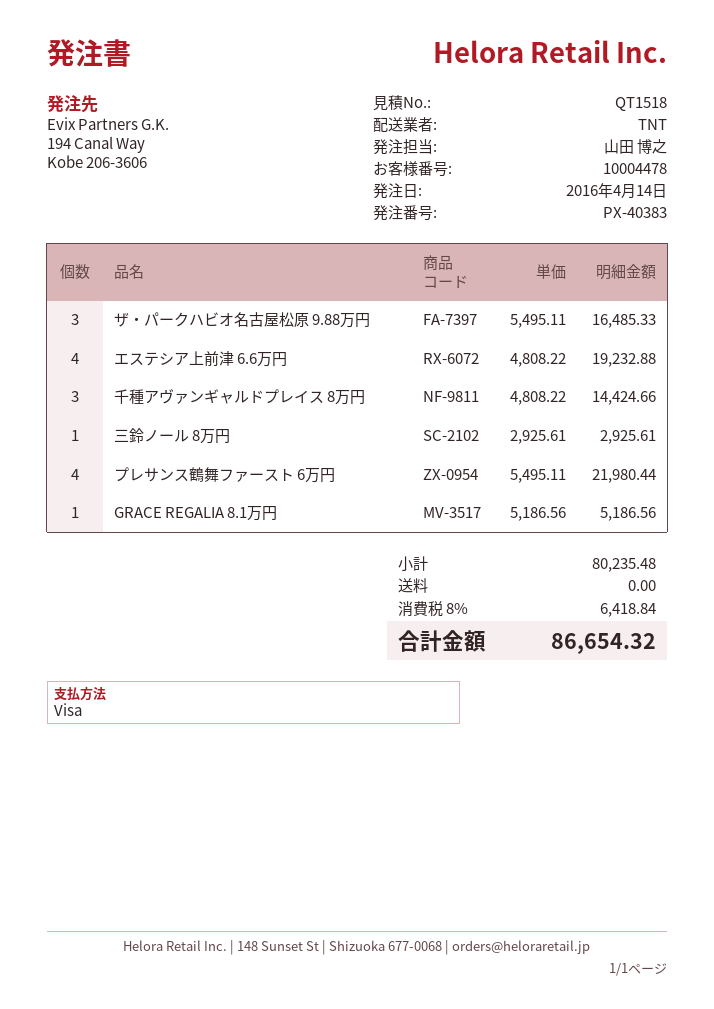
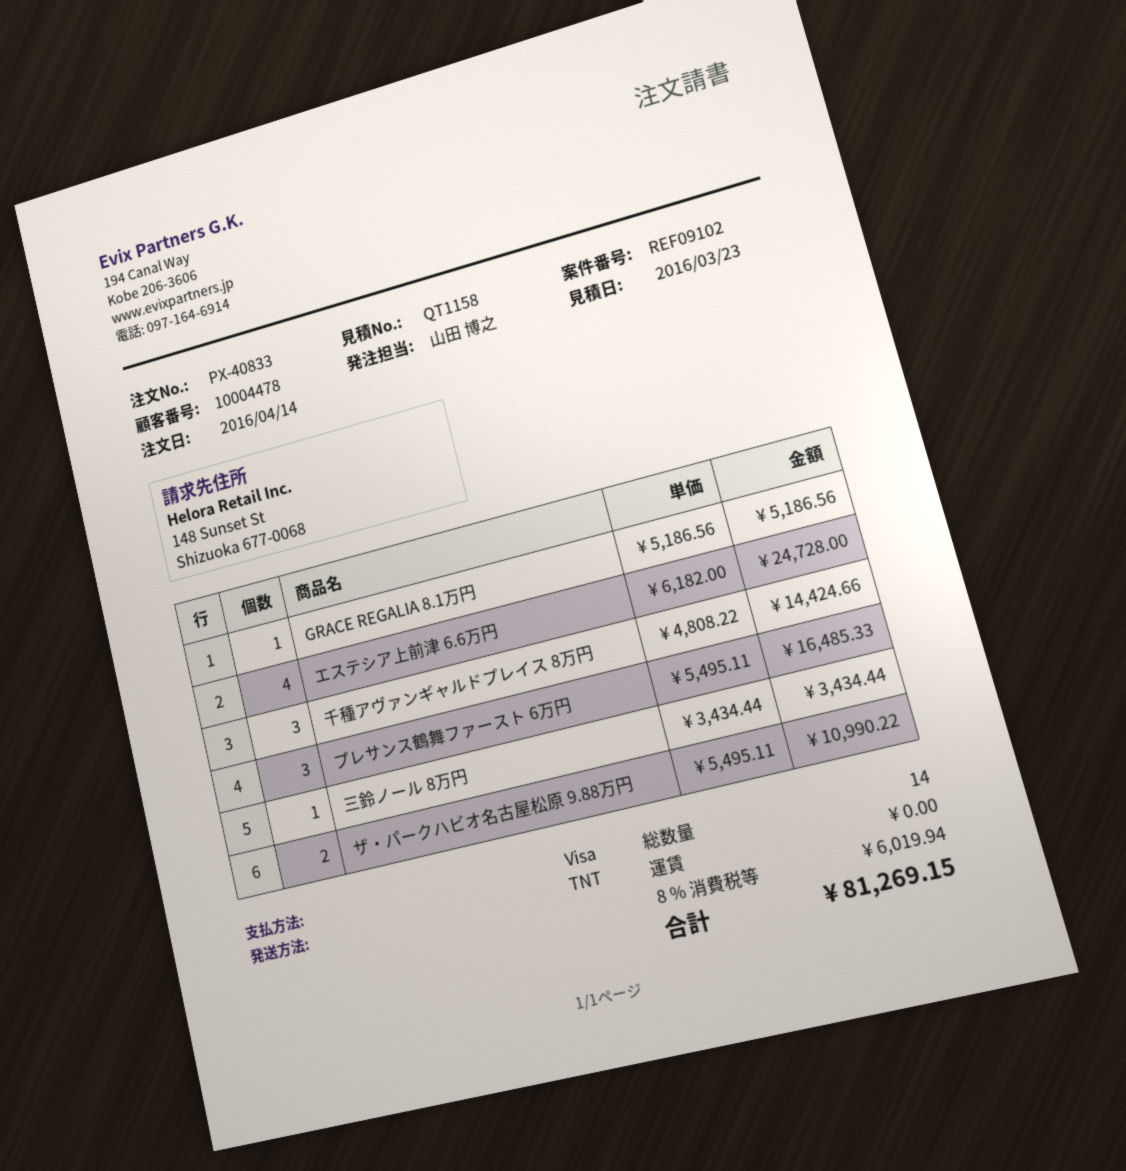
quote number: QT1518 -> QT1158
order number: PX-40383 -> PX-40833
ザ・パークハビオ名古屋松原 9.88万円: 3 x 5495.11 = 16485.33 -> 2 x 5495.11 = 10990.22
エステシア上前津 6.6万円: 4 x 4808.22 = 19232.88 -> 4 x 6182.00 = 24728.00
三鈴ノール 8万円: 1 x 2925.61 = 2925.61 -> 1 x 3434.44 = 3434.44
プレサンス鶴舞ファースト 6万円: 4 x 5495.11 = 21980.44 -> 3 x 5495.11 = 16485.33
tax: 8% = 6418.84 -> 8% = 6019.94
total: 86654.32 -> 81269.15

